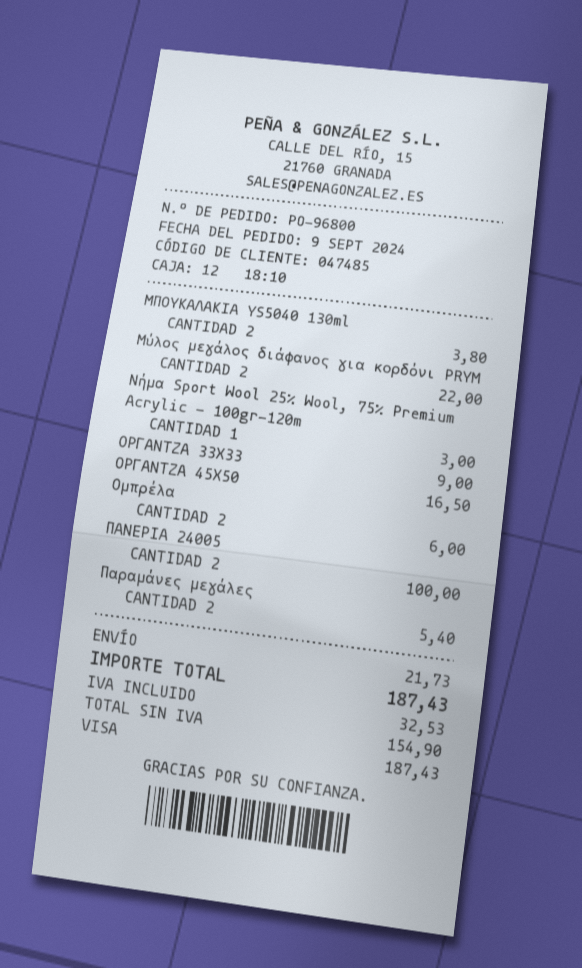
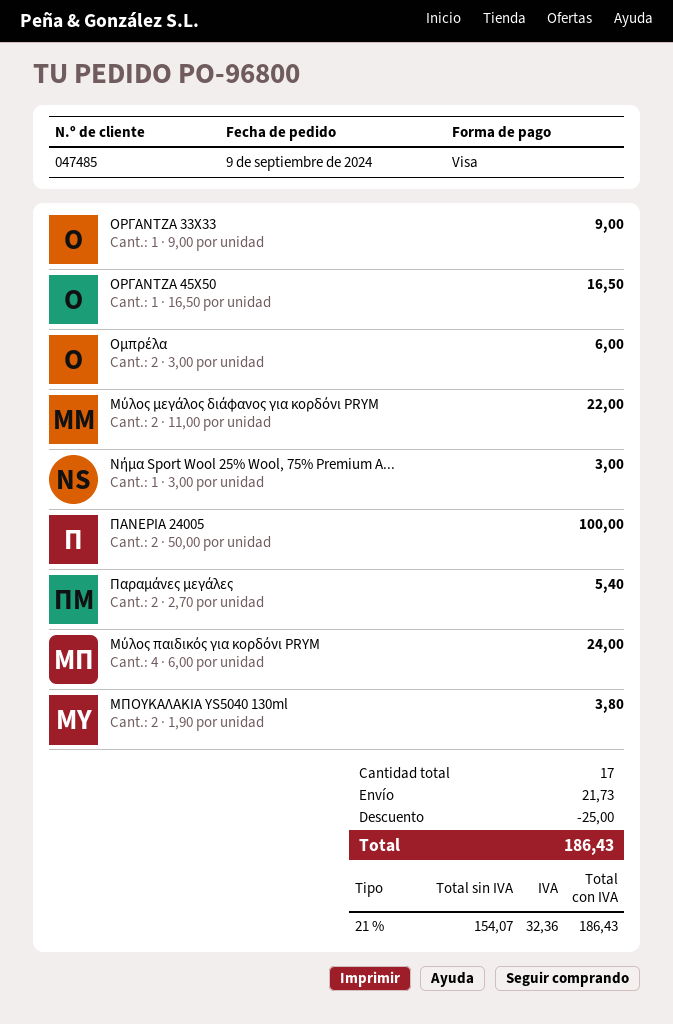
Μύλος παιδικός για κορδόνι PRYM: none -> 4 for 24.00
discount: none -> 25.00
net: 154.90 -> 154.07
tax: 32.53 -> 32.36
total: 187.43 -> 186.43

